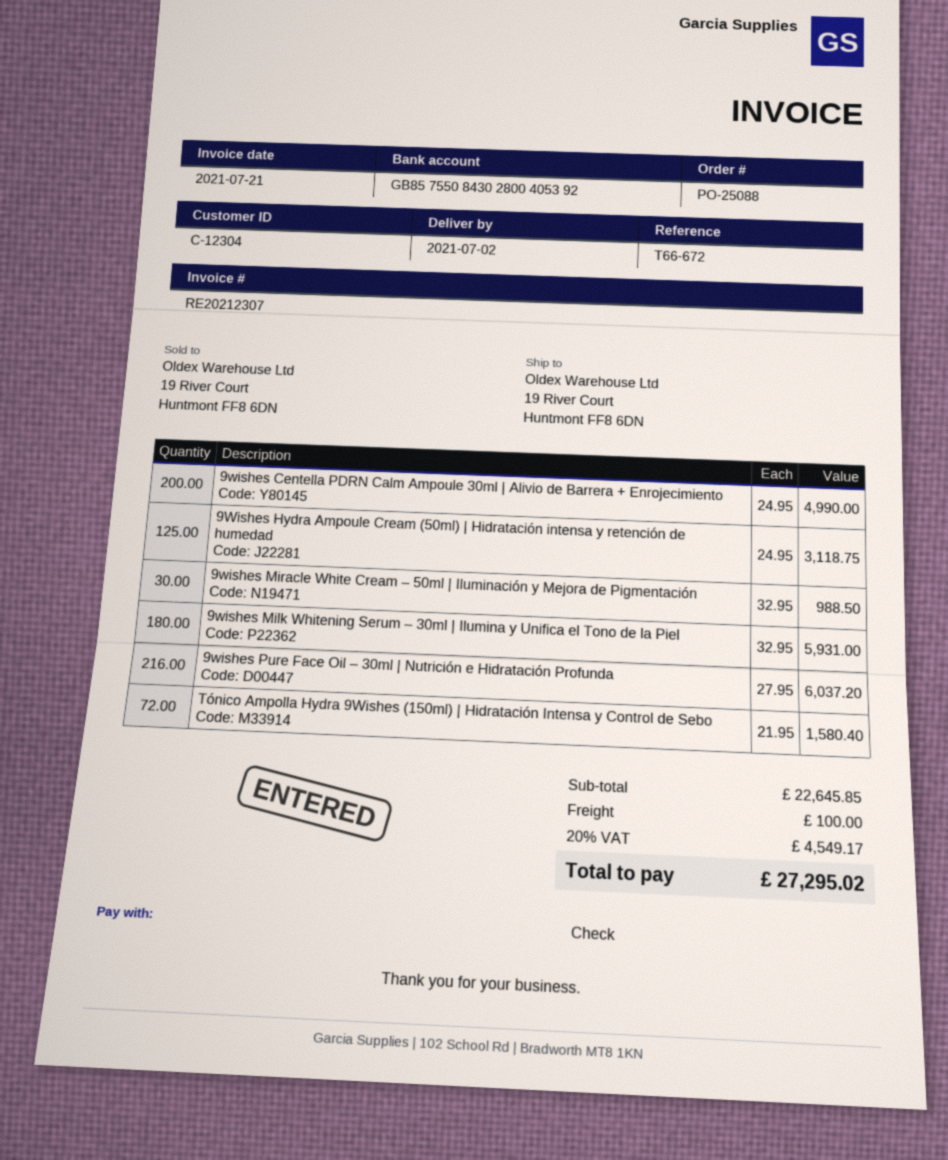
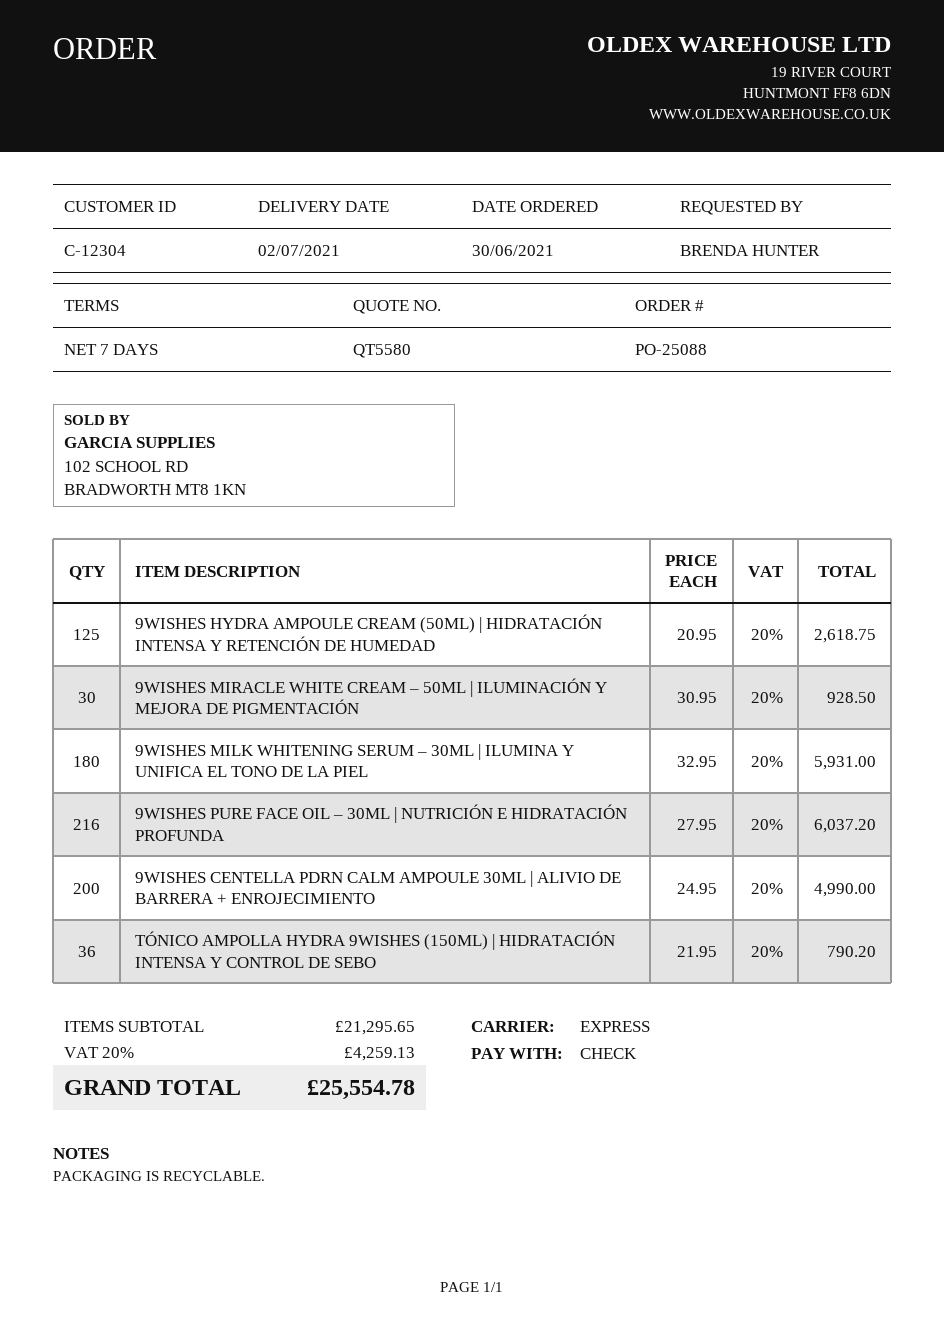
9Wishes Hydra Ampoule Cream (50ml) | Hidratación intensa y retención de humedad: 125 x 24.95 = 3118.75 -> 125 x 20.95 = 2618.75
9wishes Miracle White Cream – 50ml | Iluminación y Mejora de Pigmentación: 30 x 32.95 = 988.50 -> 30 x 30.95 = 928.50
Tónico Ampolla Hydra 9Wishes (150ml) | Hidratación Intensa y Control de Sebo: 72 x 21.95 = 1580.40 -> 36 x 21.95 = 790.20
subtotal: 22645.85 -> 21295.65
shipping: 100.00 -> none
tax: 20% = 4549.17 -> 20% = 4259.13
total: 27295.02 -> 25554.78

